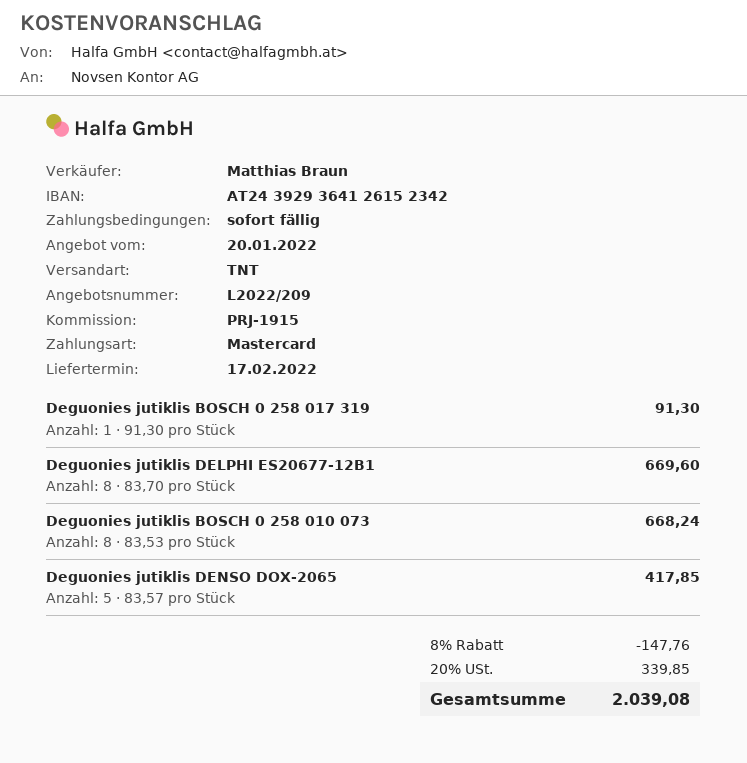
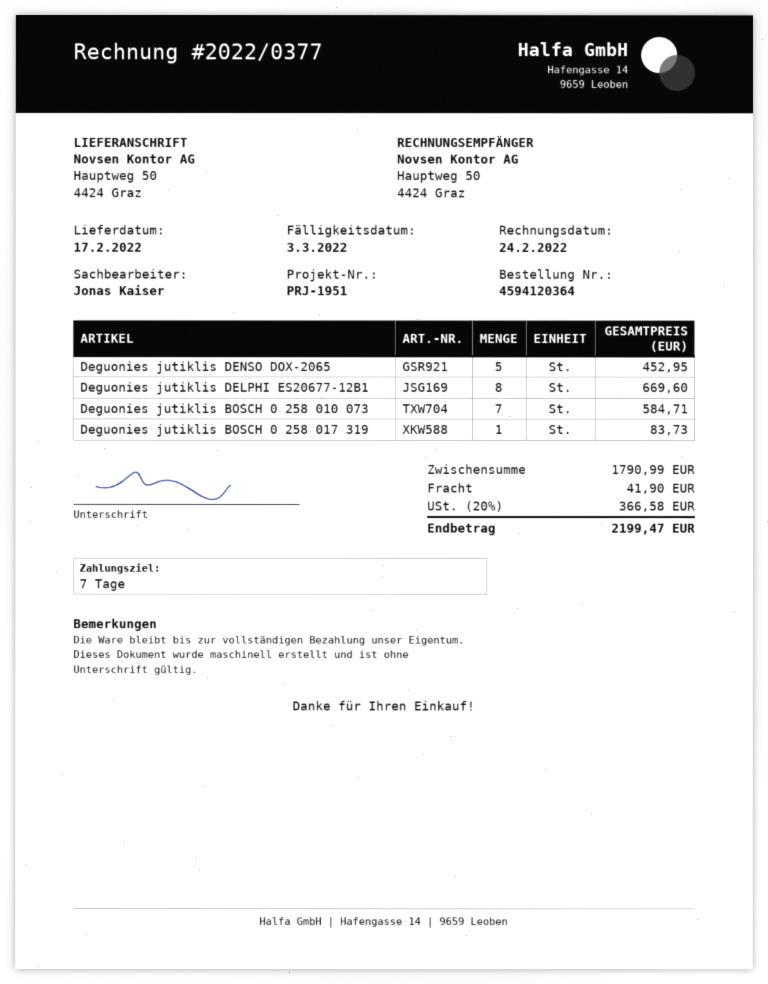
payment terms: on receipt -> 7 days
reference: PRJ-1915 -> PRJ-1951
sales rep: Matthias Braun -> Jonas Kaiser
Deguonies jutiklis BOSCH 0 258 017 319: 1 for 91.30 -> 1 for 83.73
Deguonies jutiklis BOSCH 0 258 010 073: 8 for 668.24 -> 7 for 584.71
Deguonies jutiklis DENSO DOX-2065: 5 for 417.85 -> 5 for 452.95
discount: 8% = 147.76 -> none
shipping: none -> 41.90
tax: 20% = 339.85 -> 20% = 366.58
total: 2039.08 -> 2199.47

